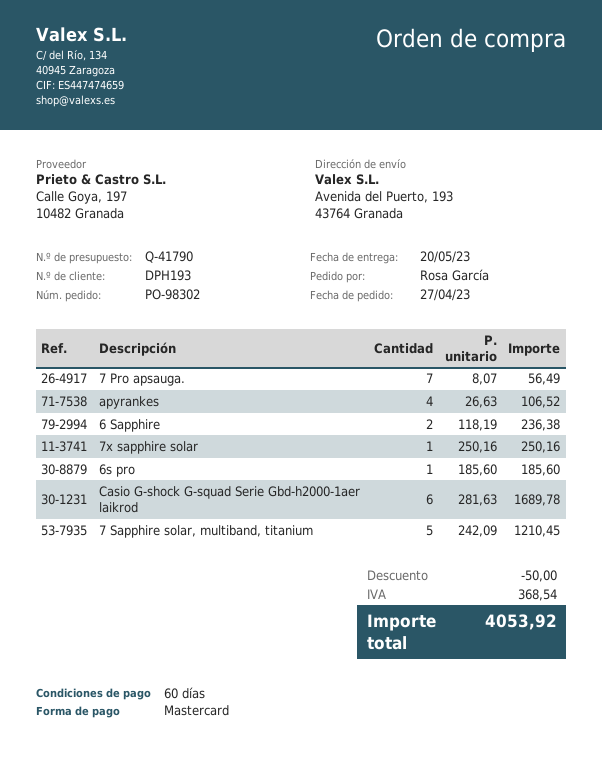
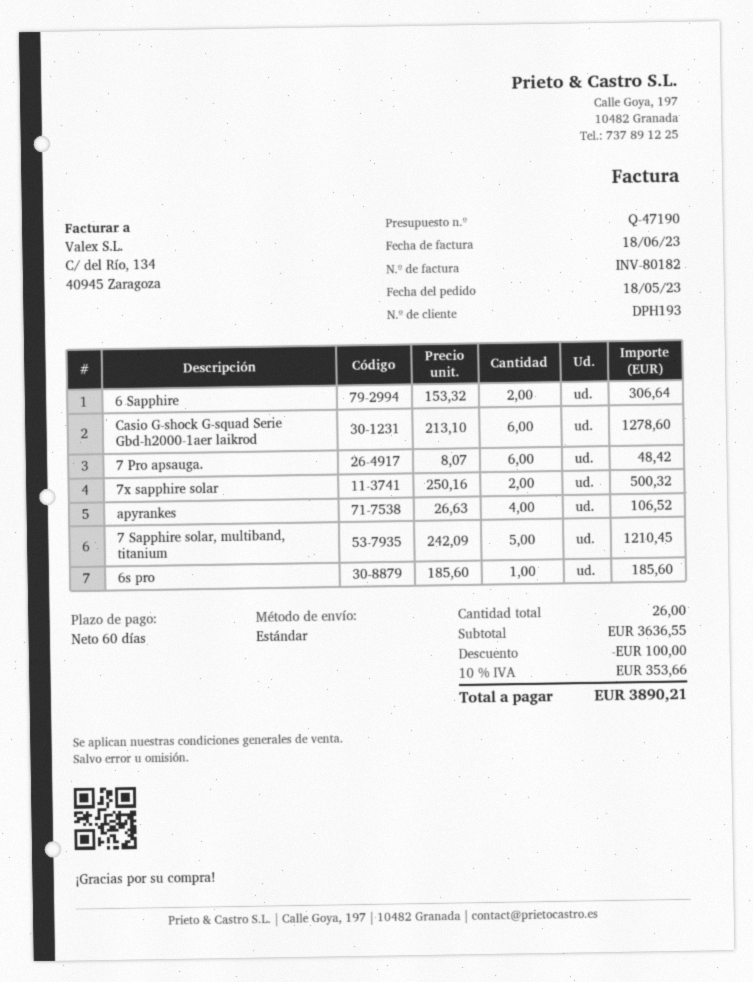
quote number: Q-41790 -> Q-47190
order date: 2023-04-27 -> 2023-05-18
7 Pro apsauga.: 7 x 8.07 = 56.49 -> 6 x 8.07 = 48.42
6 Sapphire: 2 x 118.19 = 236.38 -> 2 x 153.32 = 306.64
7x sapphire solar: 1 x 250.16 = 250.16 -> 2 x 250.16 = 500.32
Casio G-shock G-squad Serie Gbd-h2000-1aer laikrod: 6 x 281.63 = 1689.78 -> 6 x 213.10 = 1278.60
discount: 50.00 -> 100.00
tax: 368.54 -> 353.66
total: 4053.92 -> 3890.21

